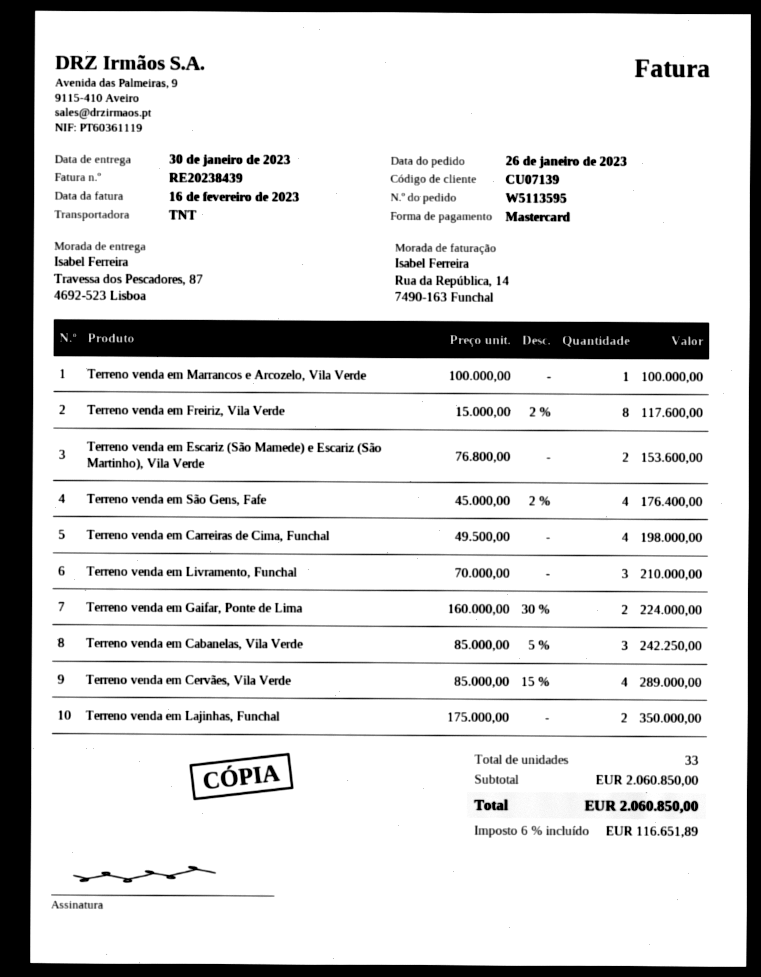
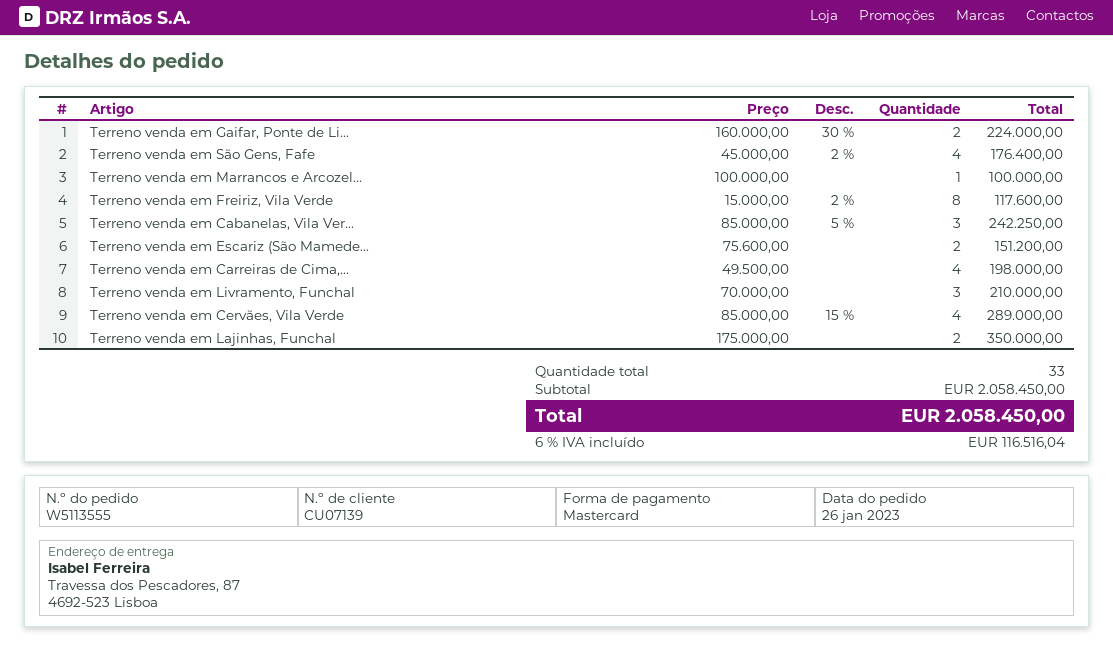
order number: W5113595 -> W5113555
Terreno venda em Escariz (São Mamede) e Escariz (São Martinho), Vila Verde: 2 x 76800.00 = 153600.00 -> 2 x 75600.00 = 151200.00
subtotal: 2060850.00 -> 2058450.00
tax: 6% = 116651.89 -> 6% = 116516.04
total: 2060850.00 -> 2058450.00

